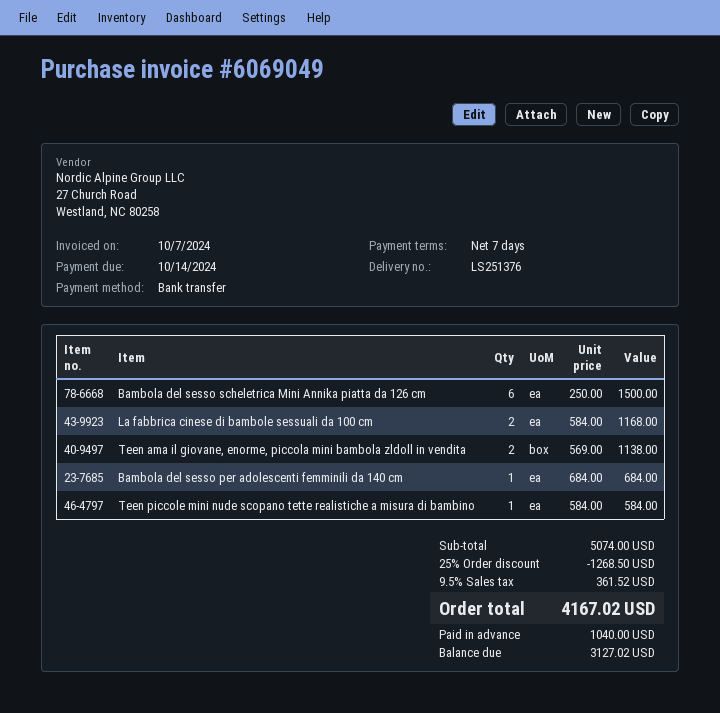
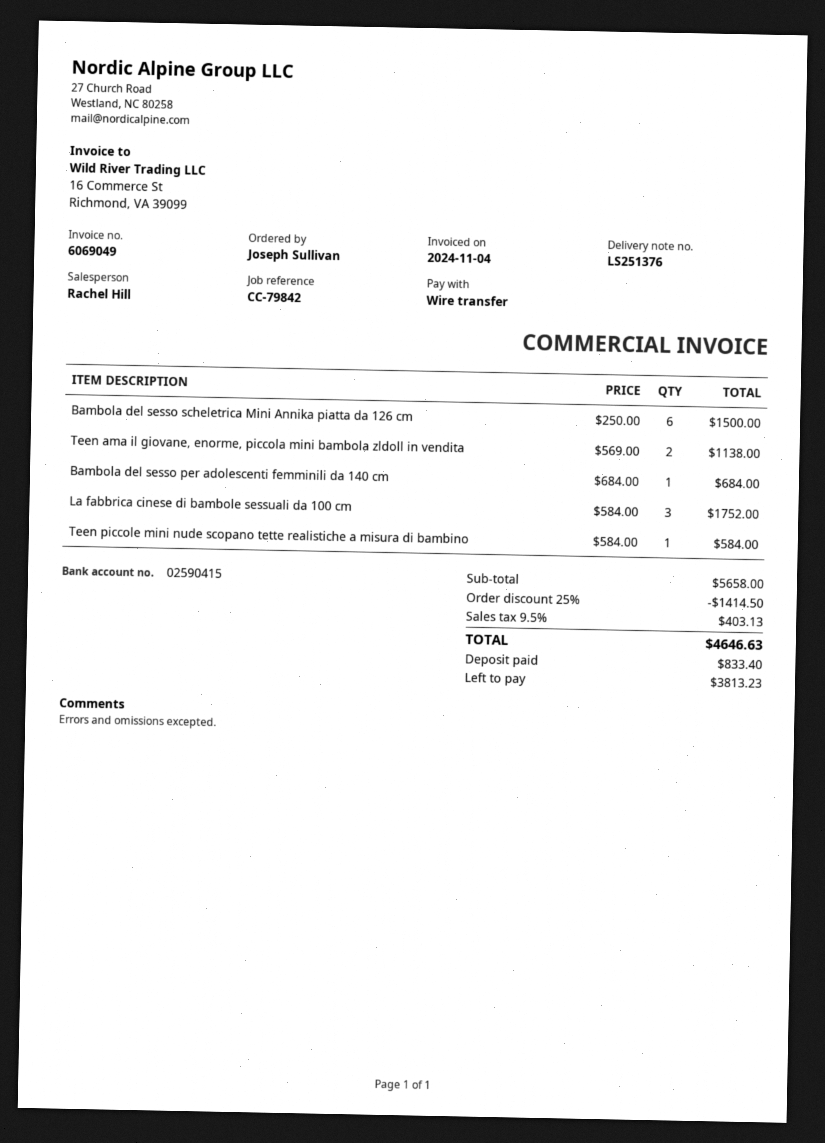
invoice date: 2024-10-07 -> 2024-11-04
La fabbrica cinese di bambole sessuali da 100 cm: 2 x 584.00 = 1168.00 -> 3 x 584.00 = 1752.00
subtotal: 5074.00 -> 5658.00
discount: 25% = 1268.50 -> 25% = 1414.50
tax: 9.5% = 361.52 -> 9.5% = 403.13
total: 4167.02 -> 4646.63
deposit: 1040.00 -> 833.40
balance: 3127.02 -> 3813.23

